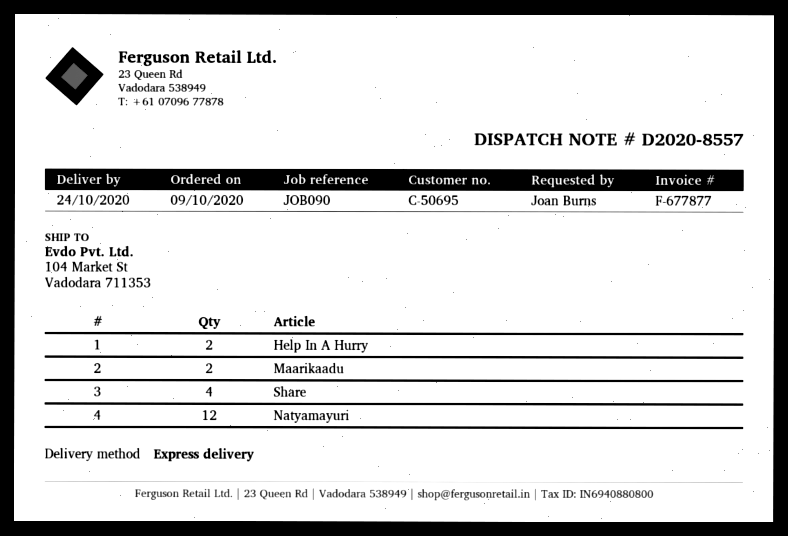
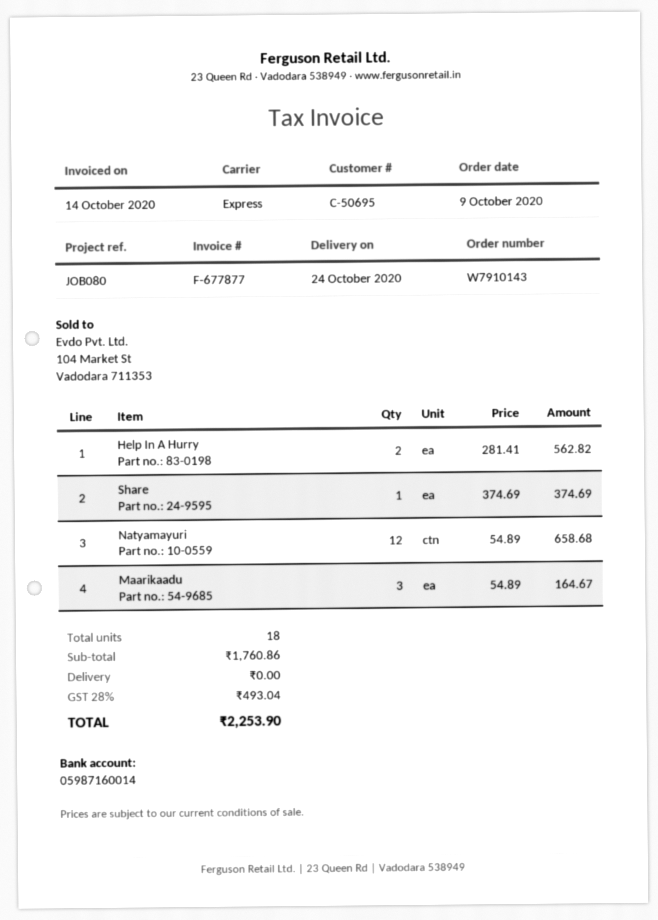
reference: JOB090 -> JOB080
Maarikaadu: 2 -> 3
Share: 4 -> 1

